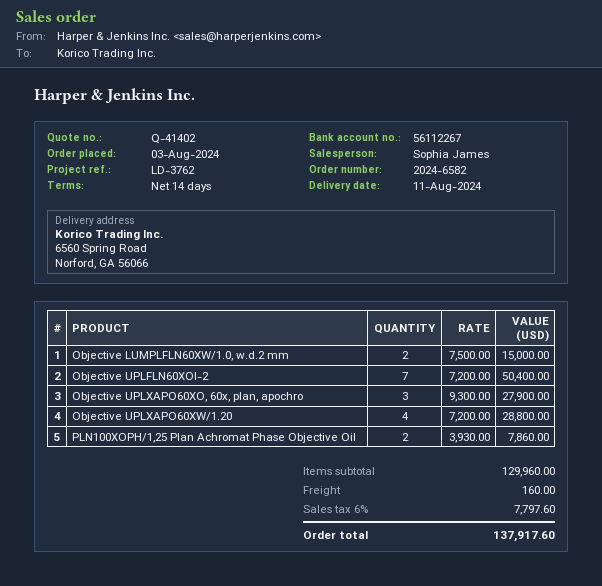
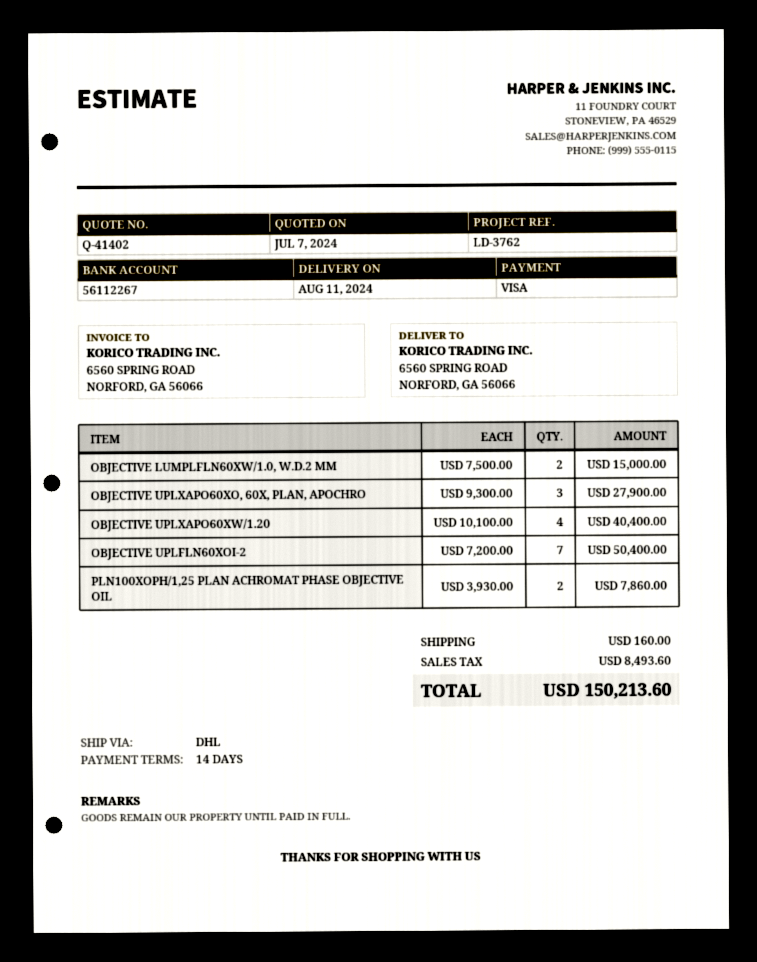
Objective UPLXAPO60XW/1.20: 4 x 7200.00 = 28800.00 -> 4 x 10100.00 = 40400.00
tax: 7797.60 -> 8493.60
total: 137917.60 -> 150213.60

